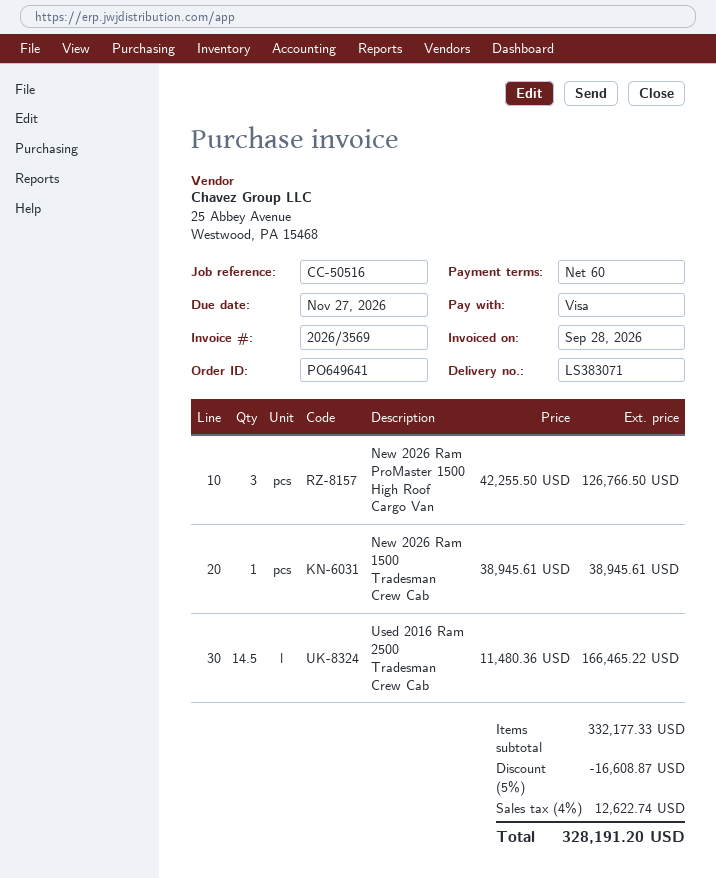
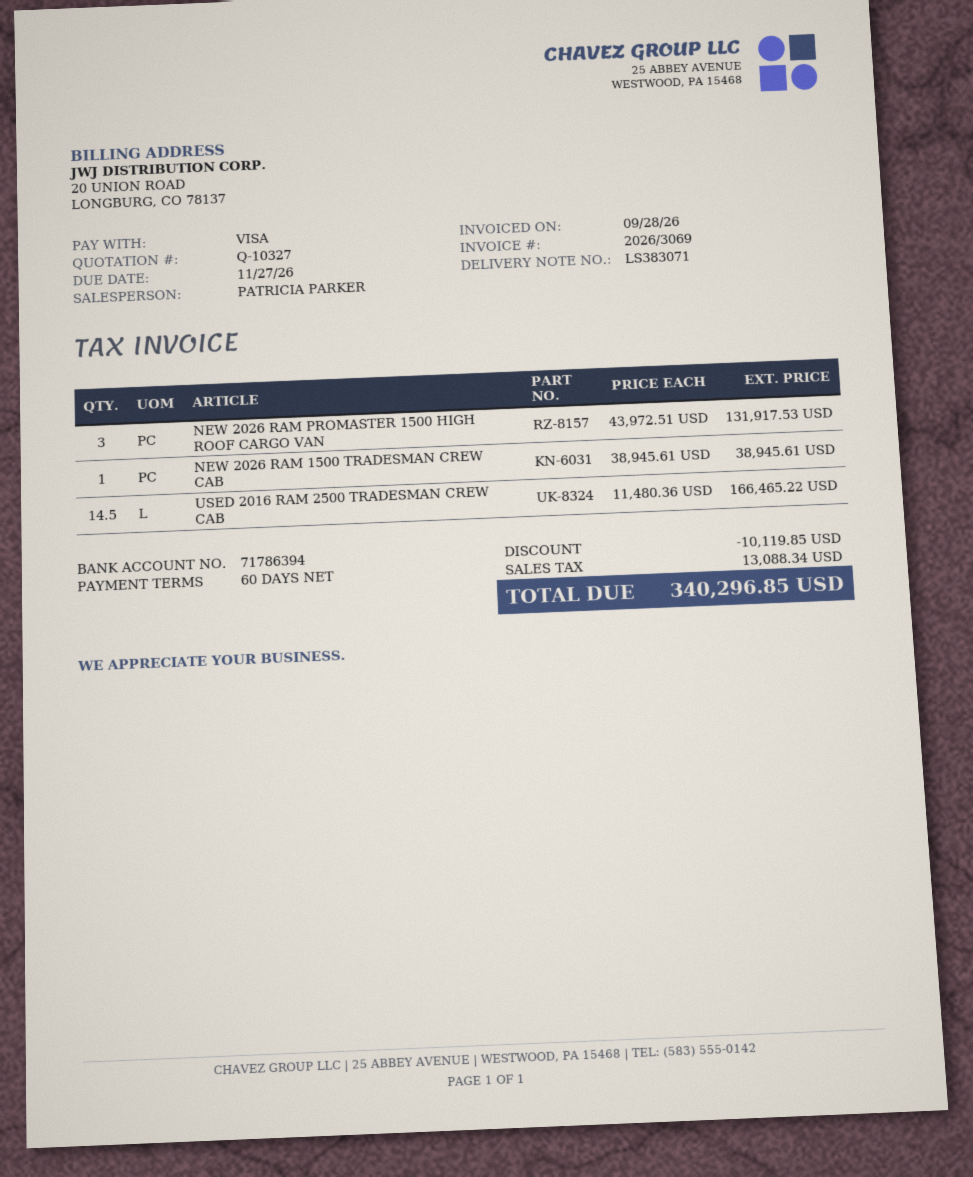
invoice number: 2026/3569 -> 2026/3069
New 2026 Ram ProMaster 1500 High Roof Cargo Van: 3 x 42255.50 = 126766.50 -> 3 x 43972.51 = 131917.53
discount: 16608.87 -> 10119.85
tax: 12622.74 -> 13088.34
total: 328191.20 -> 340296.85

